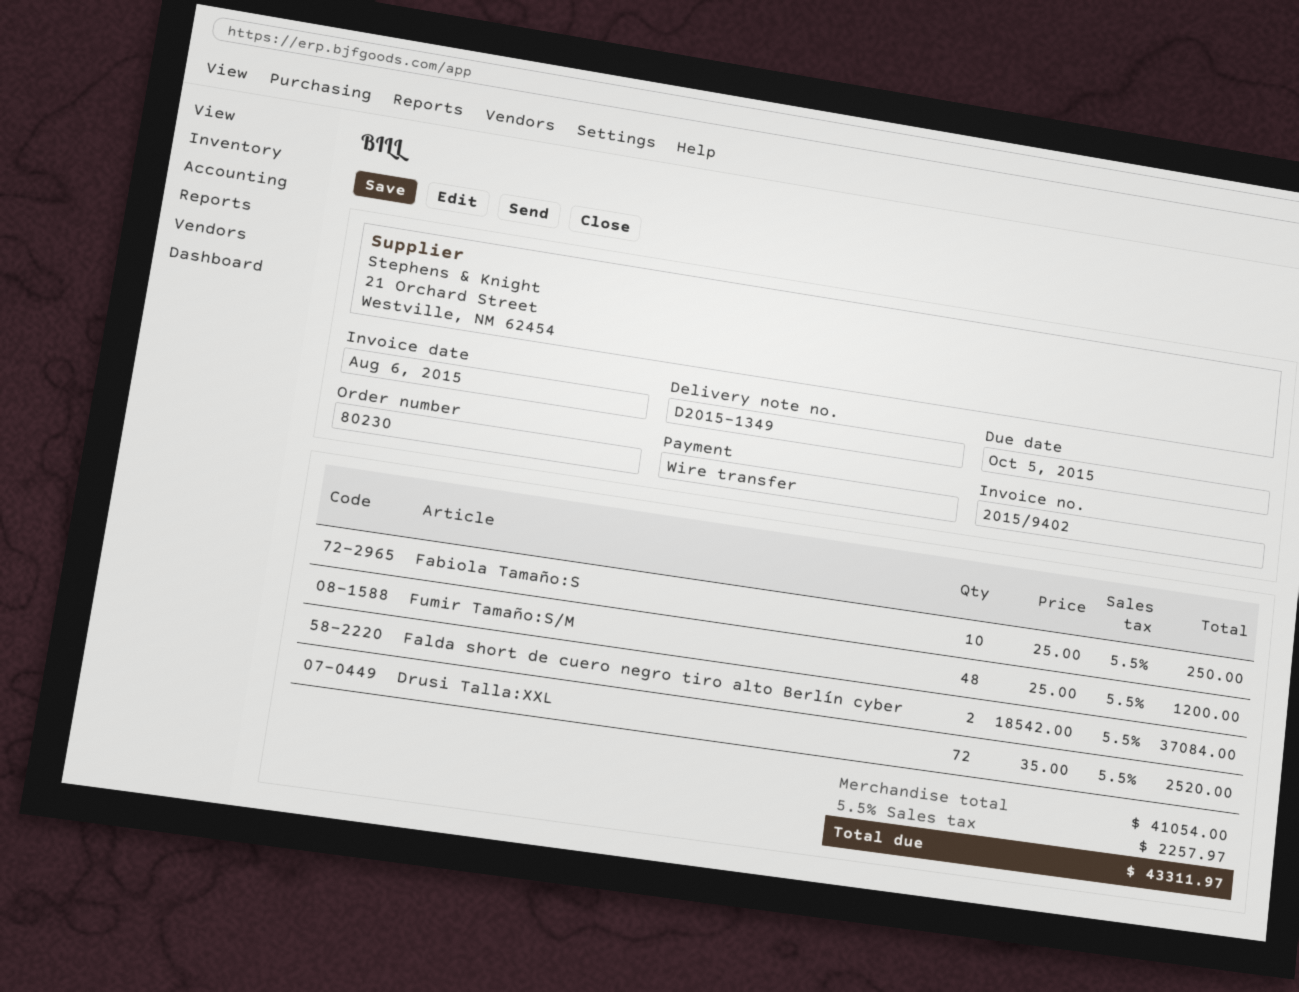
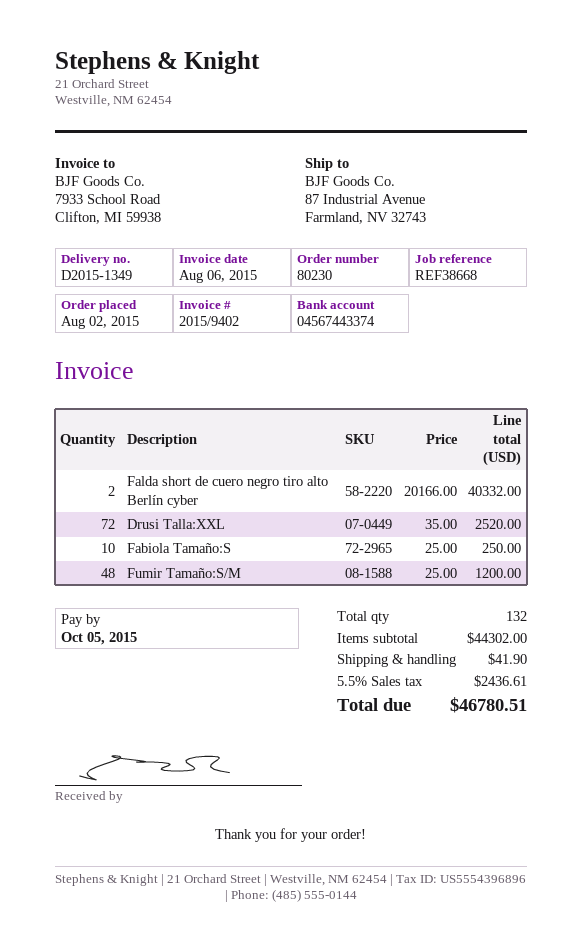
Falda short de cuero negro tiro alto Berlín cyber: 2 x 18542.00 = 37084.00 -> 2 x 20166.00 = 40332.00
subtotal: 41054.00 -> 44302.00
shipping: none -> 41.90
tax: 5.5% = 2257.97 -> 5.5% = 2436.61
total: 43311.97 -> 46780.51

